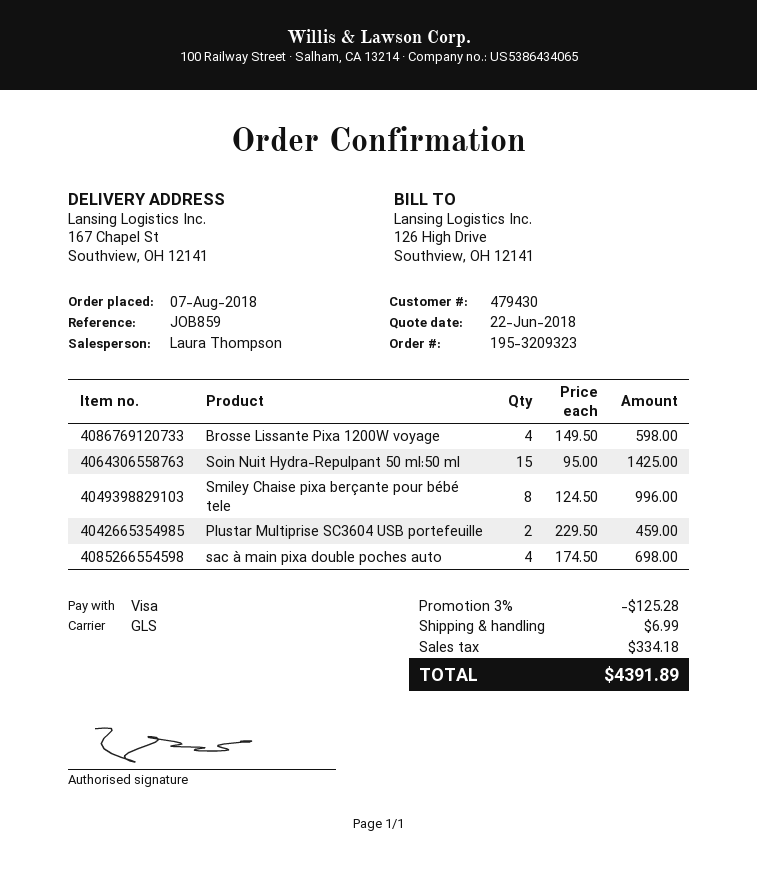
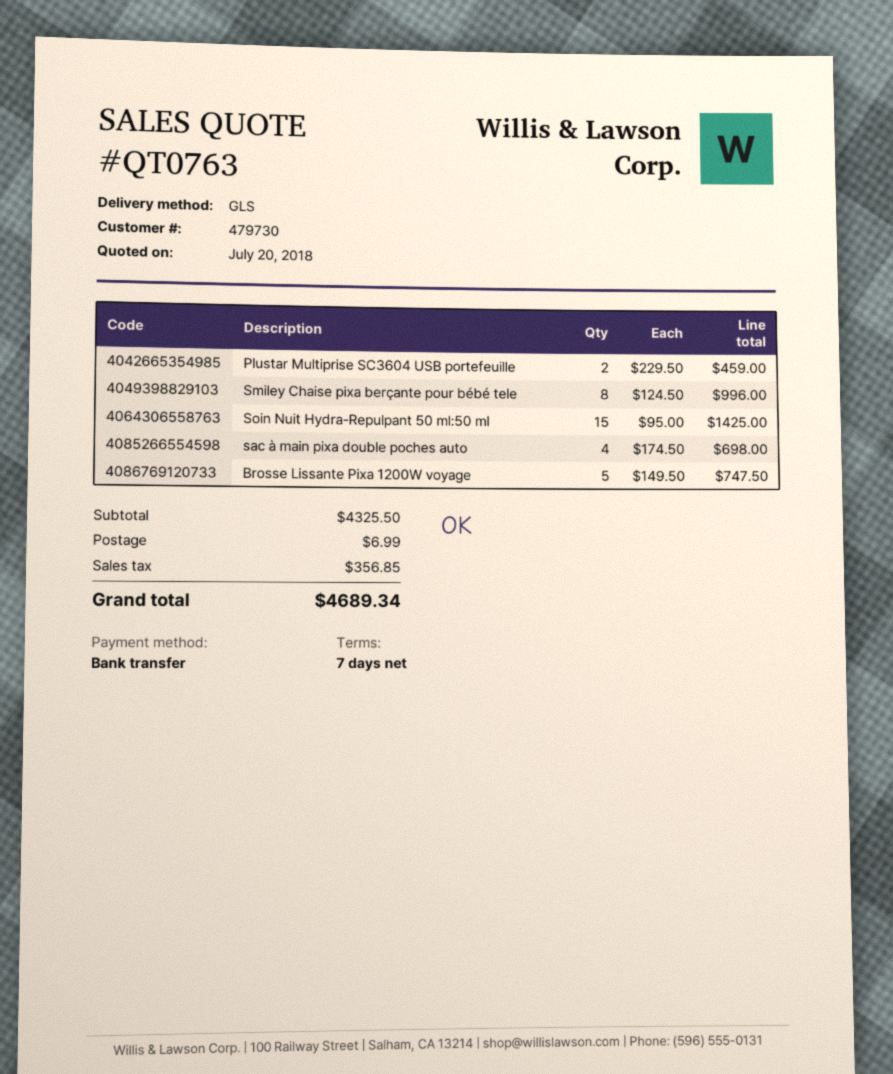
quote date: 2018-06-22 -> 2018-07-20
customer number: 479430 -> 479730
payment method: Visa -> bank transfer
Brosse Lissante Pixa 1200W voyage: 4 x 149.50 = 598.00 -> 5 x 149.50 = 747.50
discount: 3% = 125.28 -> none
tax: 334.18 -> 356.85
total: 4391.89 -> 4689.34

